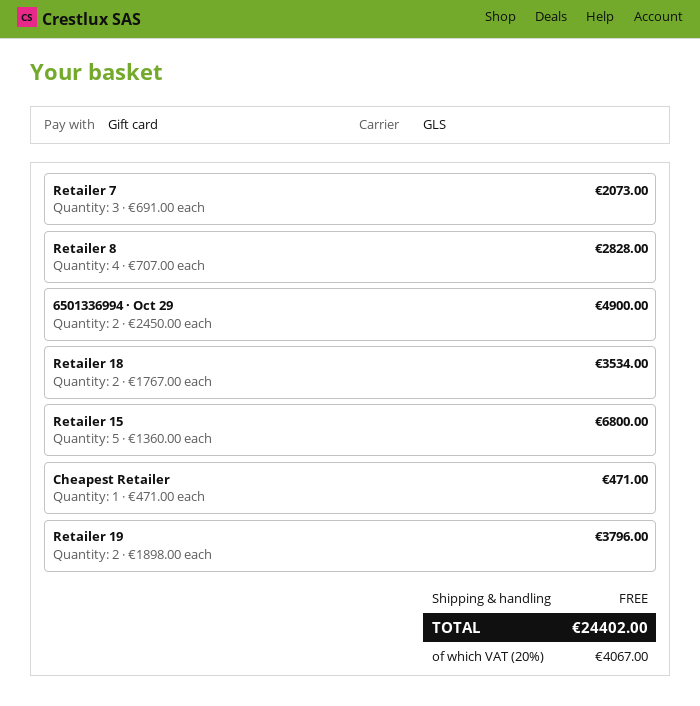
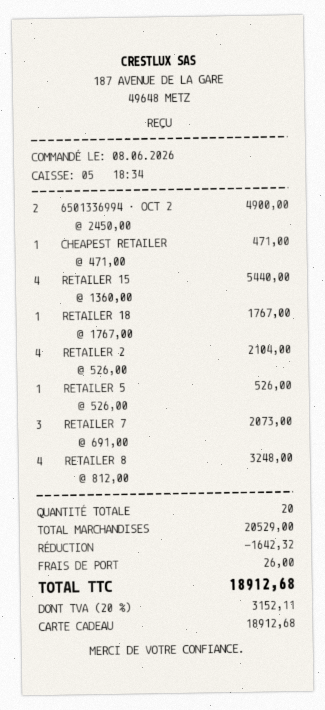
Retailer 8: 4 x 707.00 = 2828.00 -> 4 x 812.00 = 3248.00
Retailer 18: 2 x 1767.00 = 3534.00 -> 1 x 1767.00 = 1767.00
Retailer 15: 5 x 1360.00 = 6800.00 -> 4 x 1360.00 = 5440.00
Retailer 19: 2 x 1898.00 = 3796.00 -> none
RETAILER 2: none -> 4 x 526.00 = 2104.00
RETAILER 5: none -> 1 x 526.00 = 526.00
discount: none -> 1642.32
shipping: 0.00 -> 26.00
tax: 20% = 4067.00 -> 20% = 3152.11
total: 24402.00 -> 18912.68

